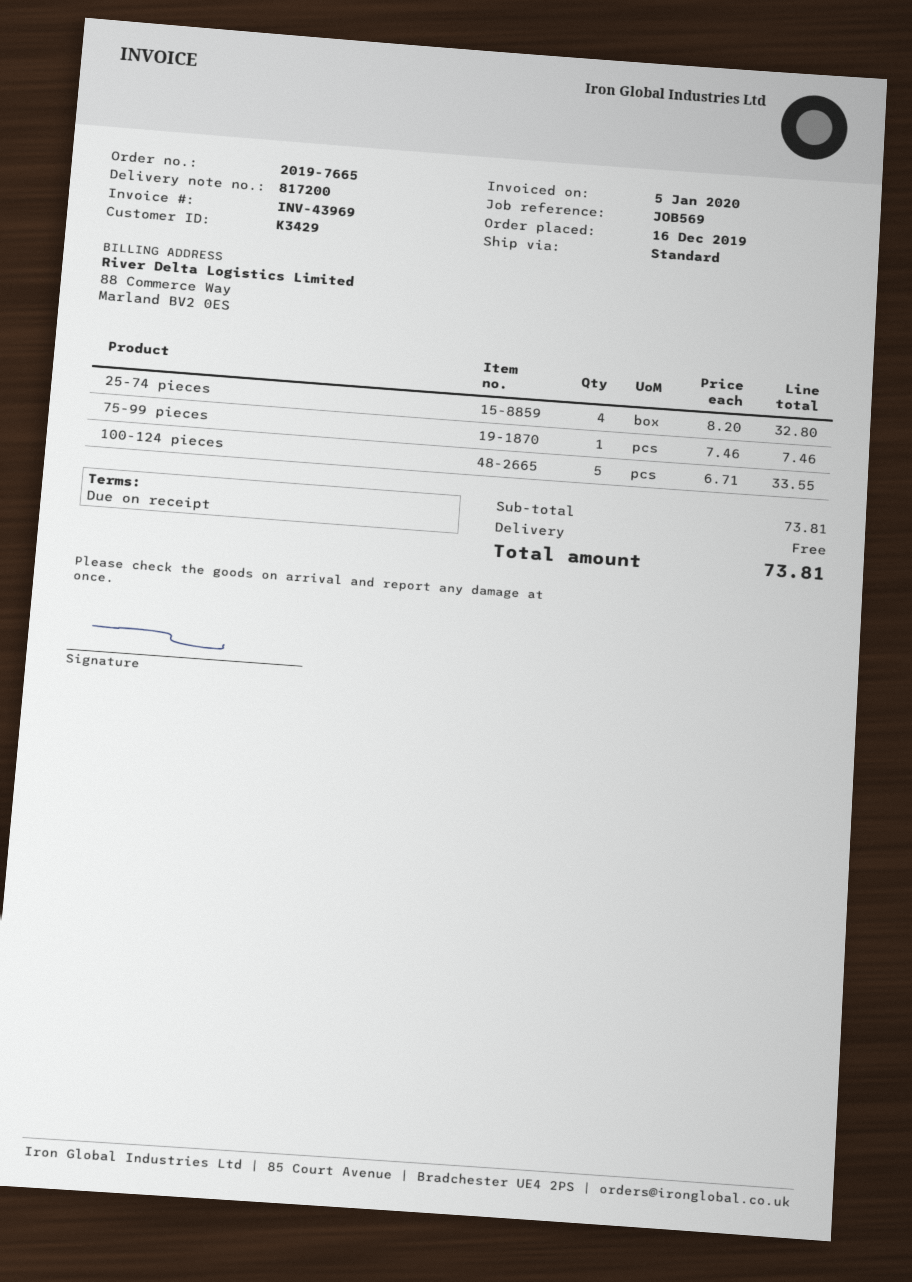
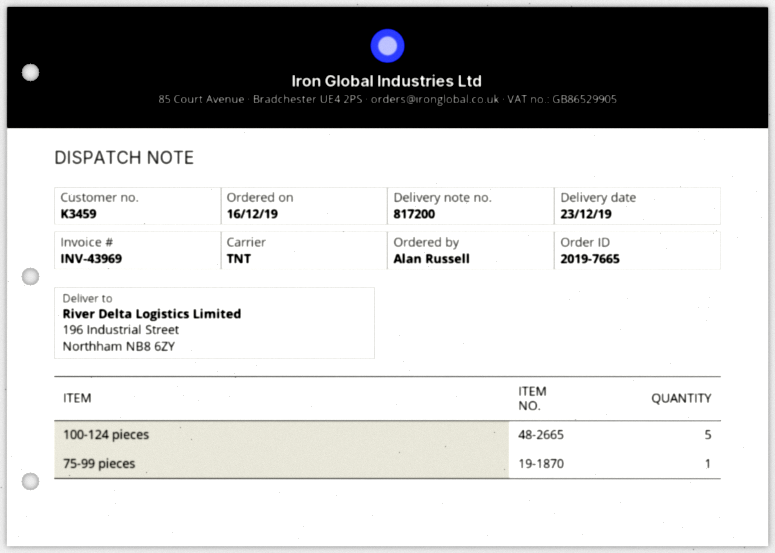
customer number: K3429 -> K3459
shipping method: standard -> TNT
25-74 pieces: 4 -> none

